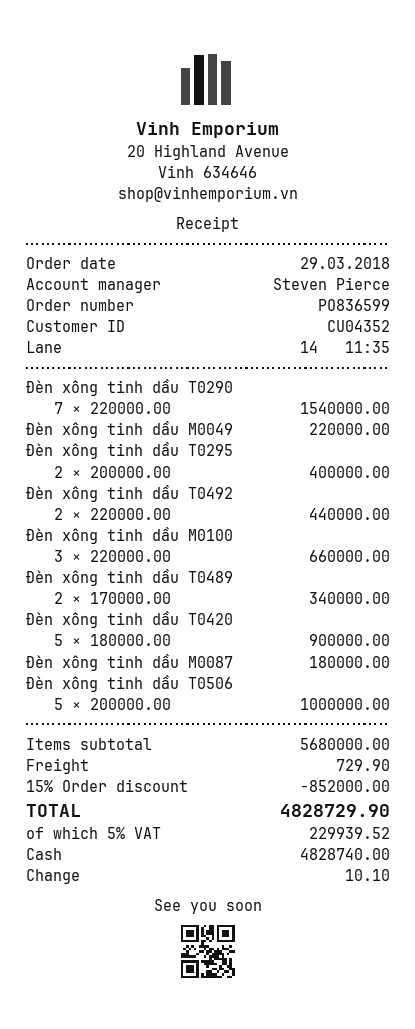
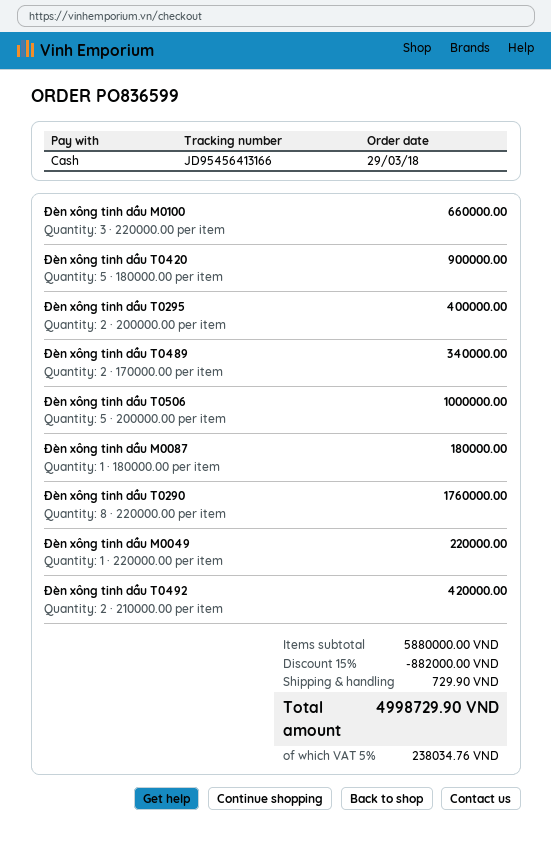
Đèn xông tinh dầu T0290: 7 x 220000.00 = 1540000.00 -> 8 x 220000.00 = 1760000.00
Đèn xông tinh dầu T0492: 2 x 220000.00 = 440000.00 -> 2 x 210000.00 = 420000.00
subtotal: 5680000.00 -> 5880000.00
discount: 15% = 852000.00 -> 15% = 882000.00
tax: 5% = 229939.52 -> 5% = 238034.76
total: 4828729.90 -> 4998729.90

